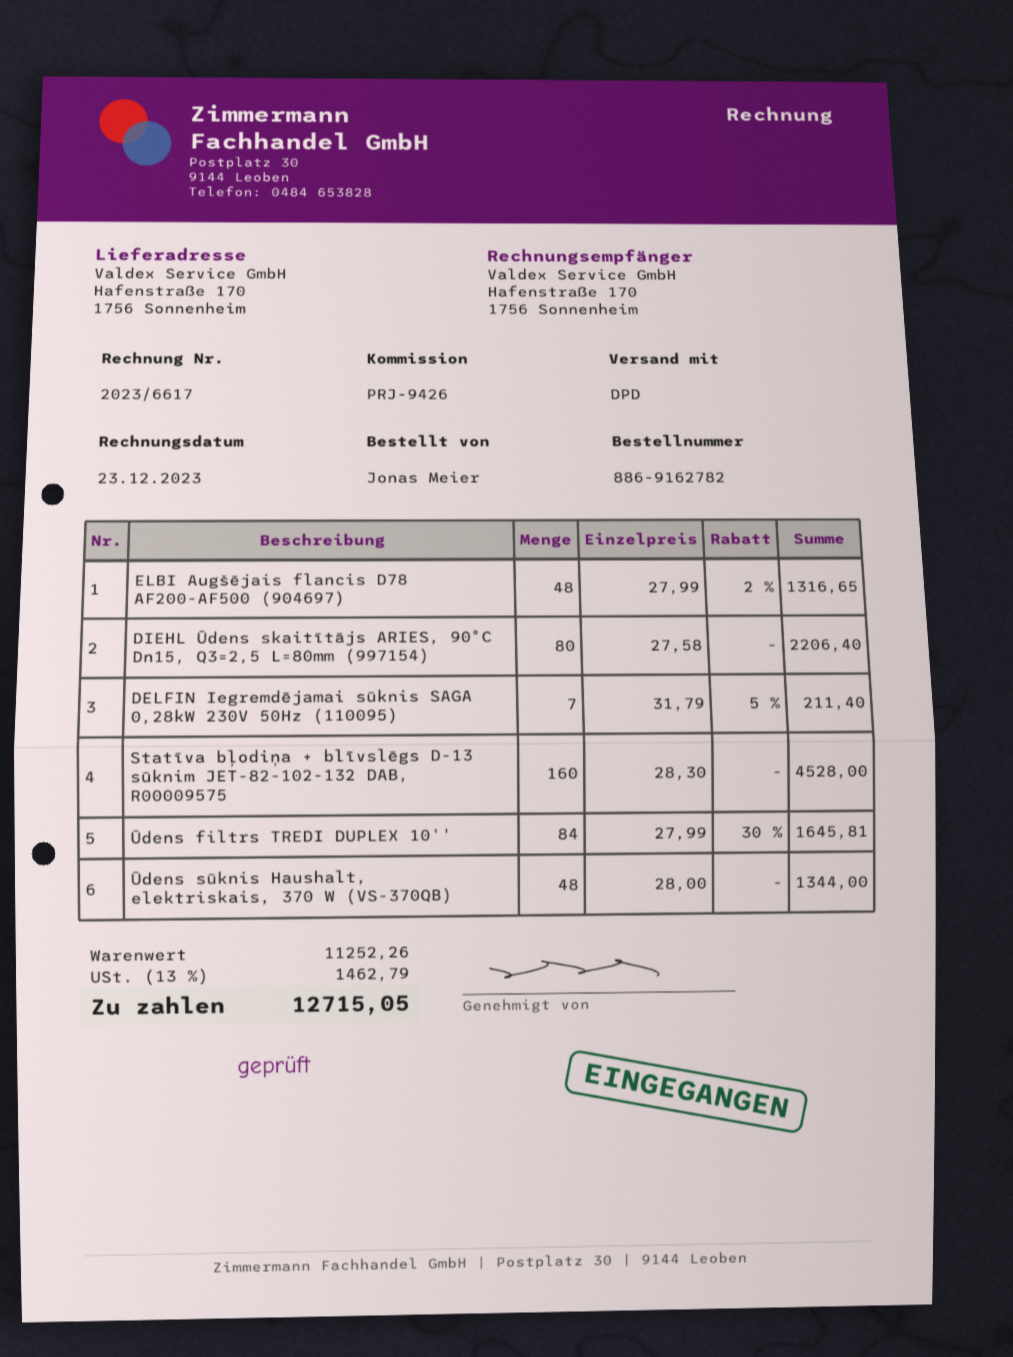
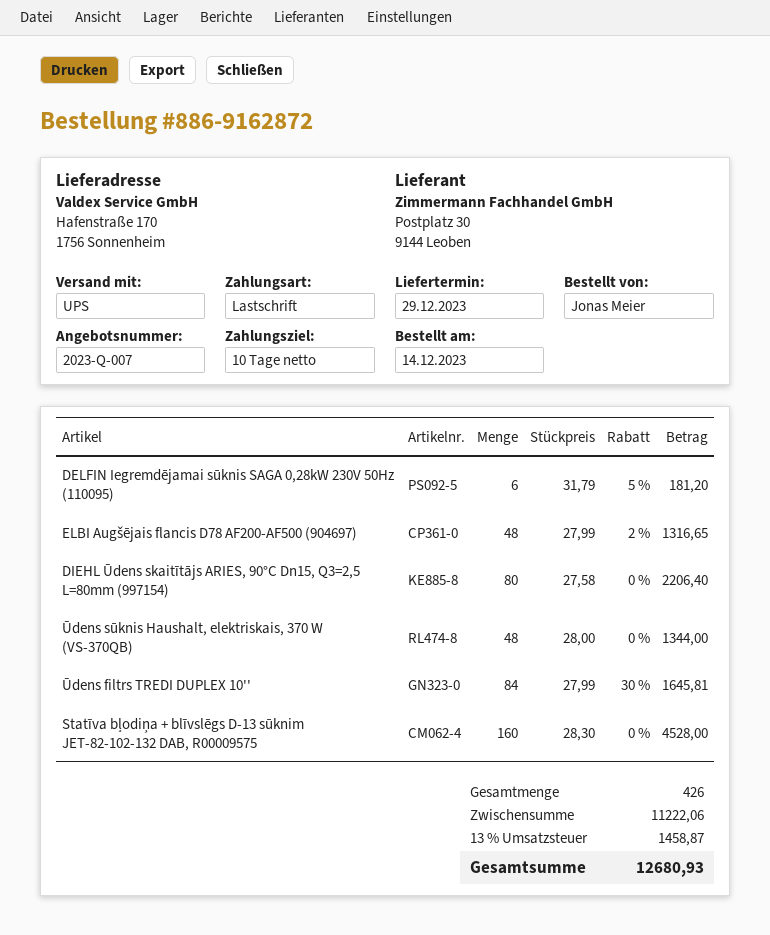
order number: 886-9162782 -> 886-9162872
shipping method: DPD -> UPS
DELFIN Iegremdējamai sūknis SAGA 0,28kW 230V 50Hz (110095): 7 x 31.79 - 5% = 211.40 -> 6 x 31.79 - 5% = 181.20
subtotal: 11252.26 -> 11222.06
tax: 13% = 1462.79 -> 13% = 1458.87
total: 12715.05 -> 12680.93

